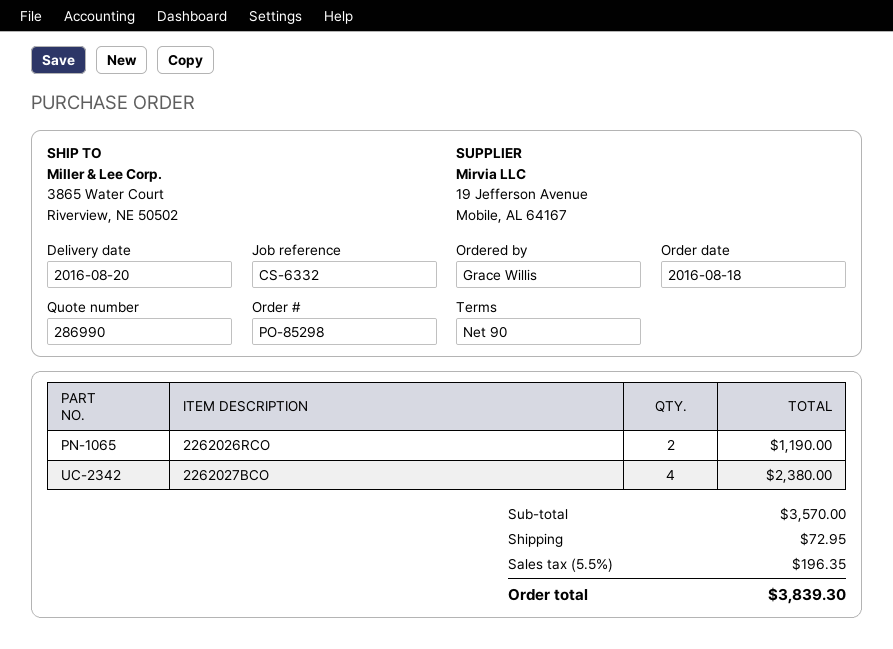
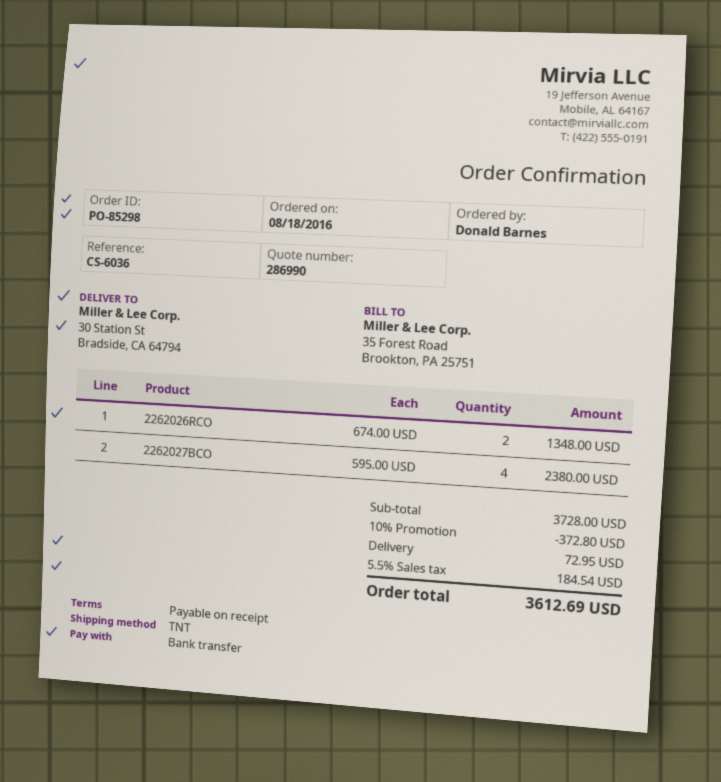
payment terms: 90 days -> on receipt
reference: CS-6332 -> CS-6036
ordered by: Grace Willis -> Donald Barnes
ship to: 3865 Water Court, Riverview, NE 50502 -> 30 Station St, Bradside, CA 64794
2262026RCO: 2 for 1190.00 -> 2 for 1348.00
subtotal: 3570.00 -> 3728.00
discount: none -> 10% = 372.80
tax: 5.5% = 196.35 -> 5.5% = 184.54
total: 3839.30 -> 3612.69

